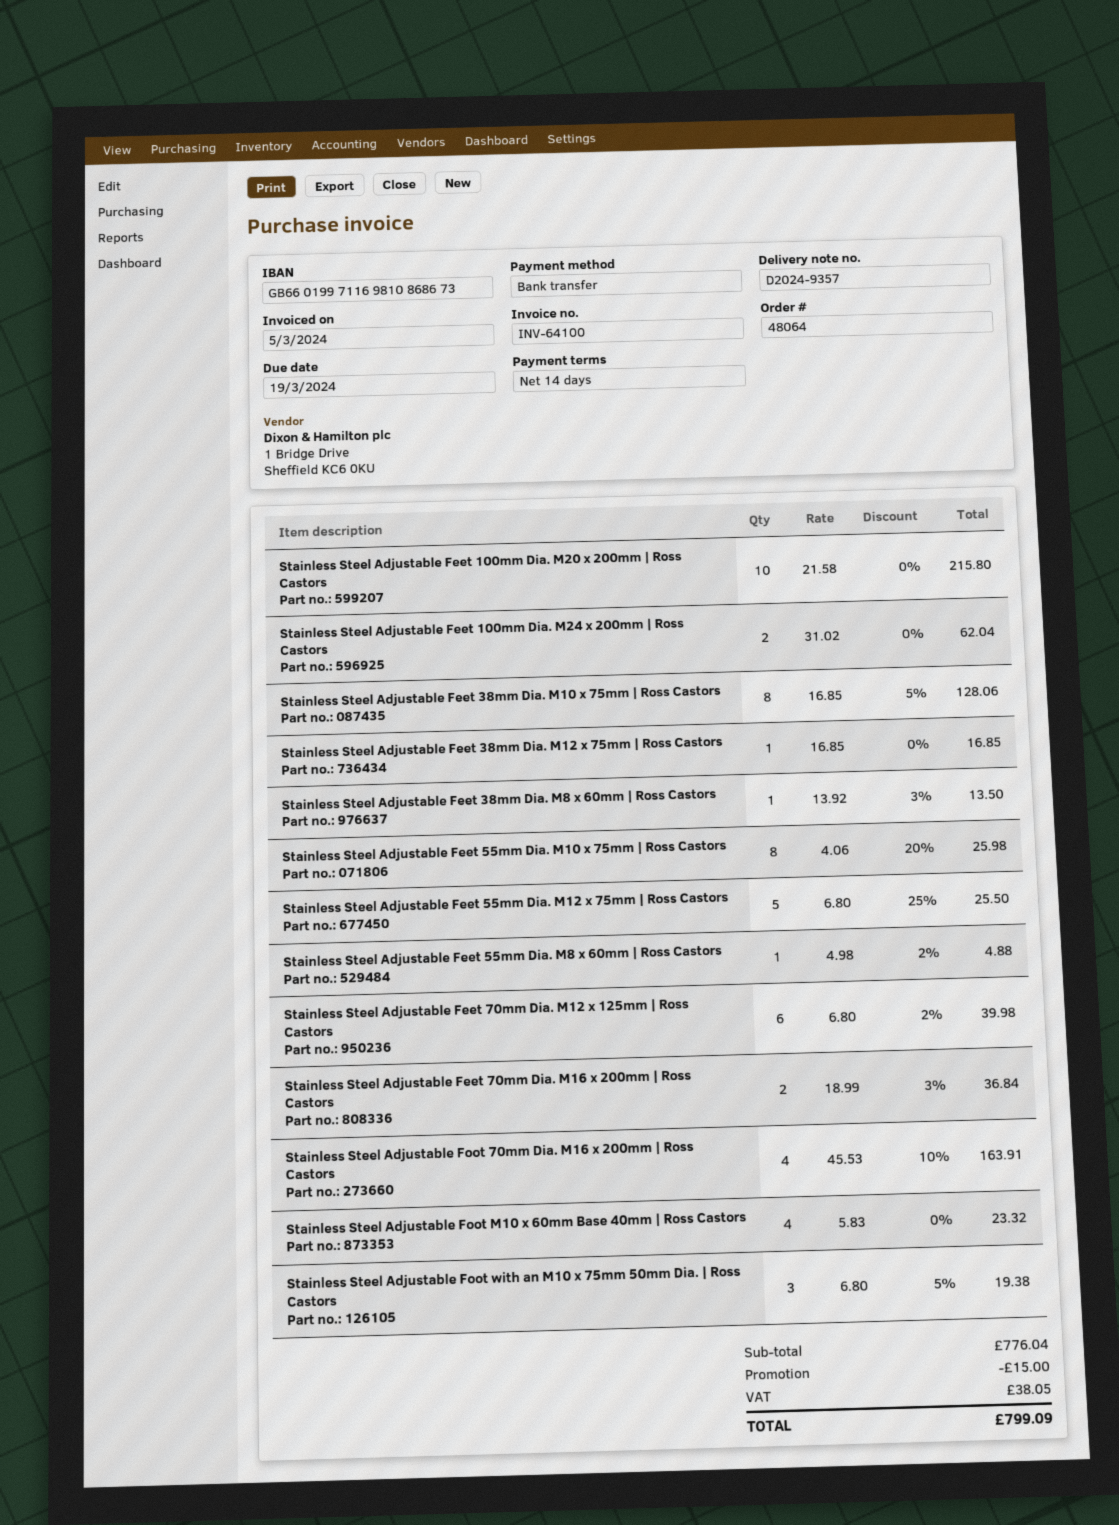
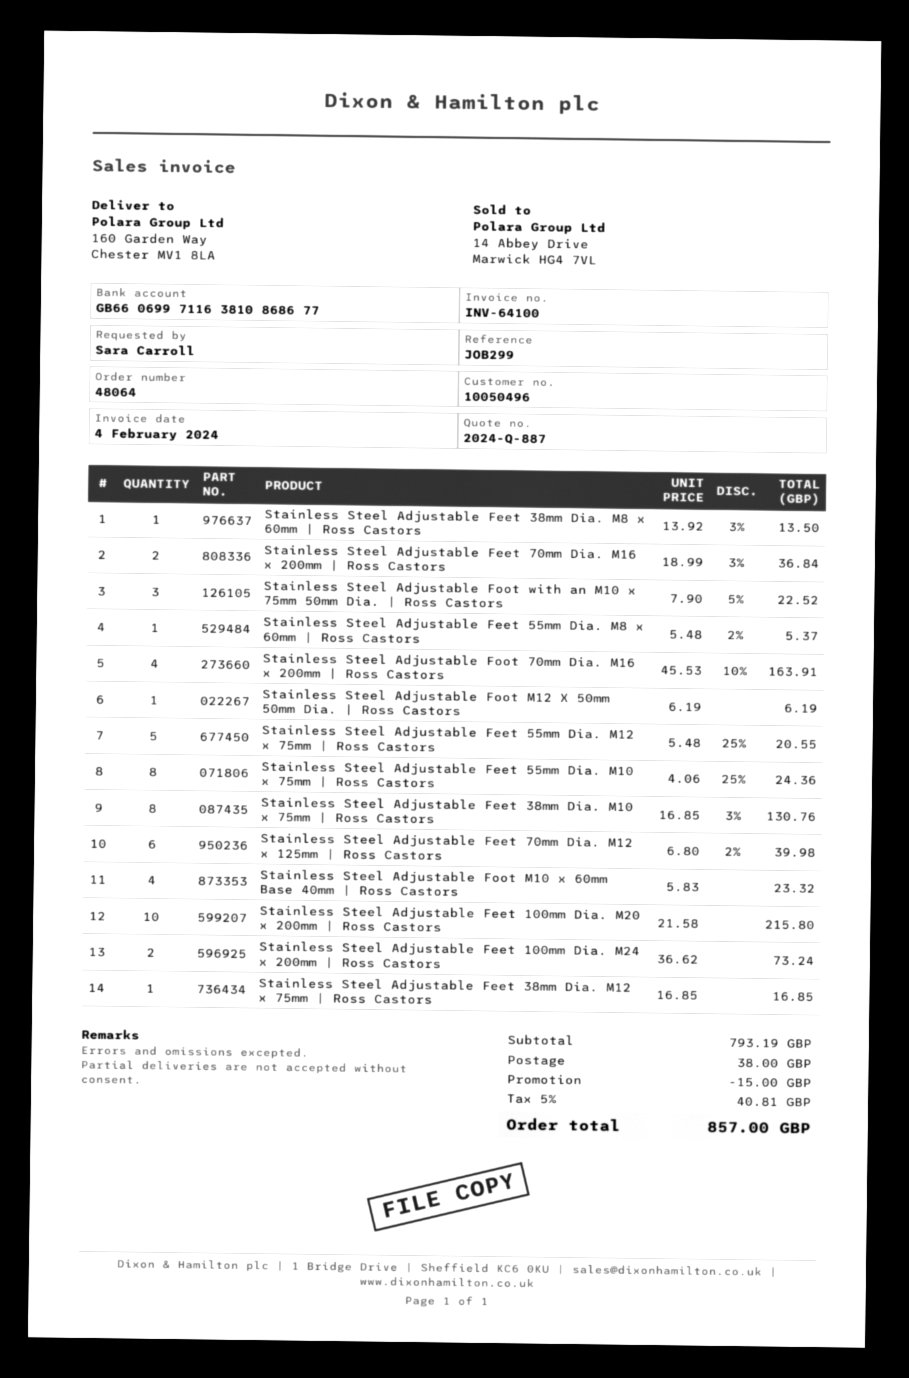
invoice date: 2024-03-05 -> 2024-02-04
bank account: GB66019971169810868673 -> GB66069971163810868677
Stainless Steel Adjustable Feet 100mm Dia. M24 x 200mm | Ross Castors: 2 x 31.02 = 62.04 -> 2 x 36.62 = 73.24
Stainless Steel Adjustable Feet 38mm Dia. M10 x 75mm | Ross Castors: 8 x 16.85 - 5% = 128.06 -> 8 x 16.85 - 3% = 130.76
Stainless Steel Adjustable Feet 55mm Dia. M10 x 75mm | Ross Castors: 8 x 4.06 - 20% = 25.98 -> 8 x 4.06 - 25% = 24.36
Stainless Steel Adjustable Feet 55mm Dia. M12 x 75mm | Ross Castors: 5 x 6.80 - 25% = 25.50 -> 5 x 5.48 - 25% = 20.55
Stainless Steel Adjustable Feet 55mm Dia. M8 x 60mm | Ross Castors: 1 x 4.98 - 2% = 4.88 -> 1 x 5.48 - 2% = 5.37
Stainless Steel Adjustable Foot with an M10 x 75mm 50mm Dia. | Ross Castors: 3 x 6.80 - 5% = 19.38 -> 3 x 7.90 - 5% = 22.52
Stainless Steel Adjustable Foot M12 X 50mm 50mm Dia. | Ross Castors: none -> 1 x 6.19 = 6.19
subtotal: 776.04 -> 793.19
shipping: none -> 38.00
tax: 38.05 -> 40.81
total: 799.09 -> 857.00

